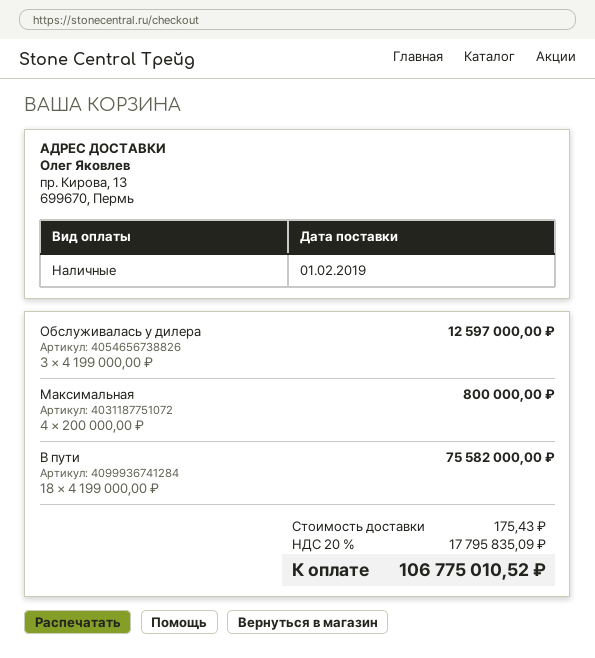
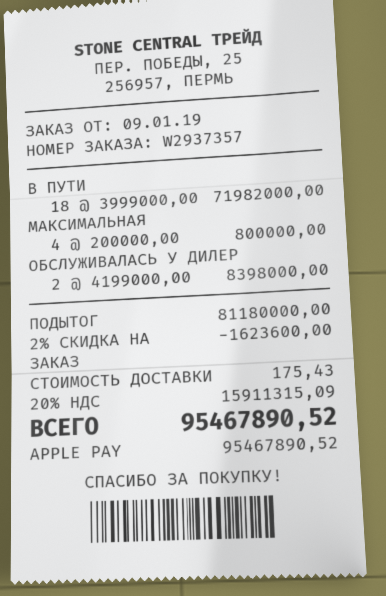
payment method: cash -> Apple Pay
Обслуживалась у дилера: 3 x 4199000.00 = 12597000.00 -> 2 x 4199000.00 = 8398000.00
В пути: 18 x 4199000.00 = 75582000.00 -> 18 x 3999000.00 = 71982000.00
discount: none -> 2% = 1623600.00
tax: 20% = 17795835.09 -> 20% = 15911315.09
total: 106775010.52 -> 95467890.52

